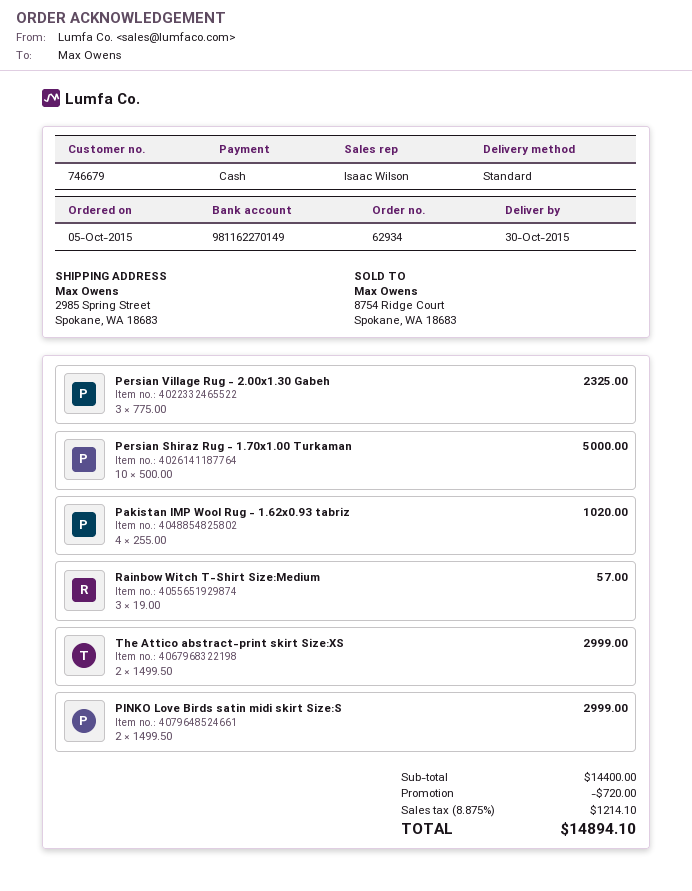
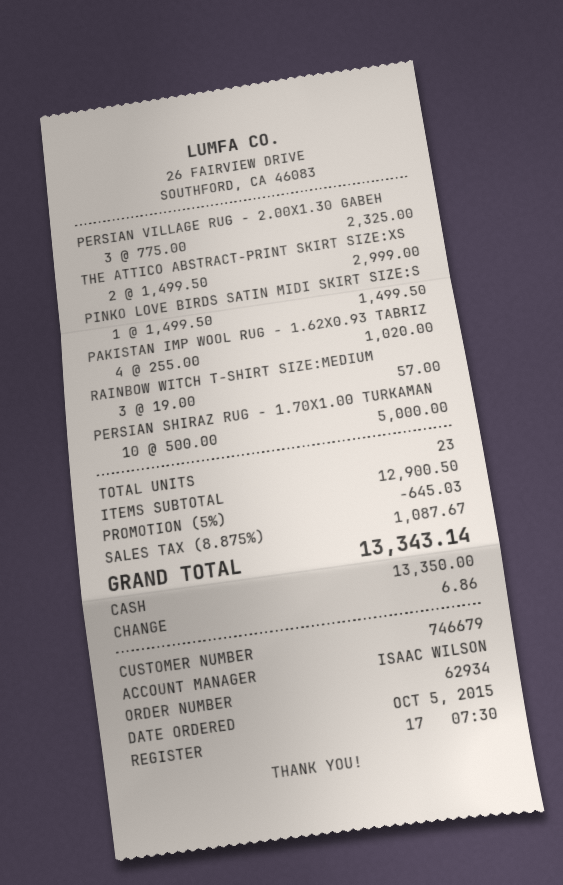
PINKO Love Birds satin midi skirt Size:S: 2 x 1499.50 = 2999.00 -> 1 x 1499.50 = 1499.50
subtotal: 14400.00 -> 12900.50
discount: 720.00 -> 645.03
tax: 8.875% = 1214.10 -> 8.875% = 1087.67
total: 14894.10 -> 13343.14

